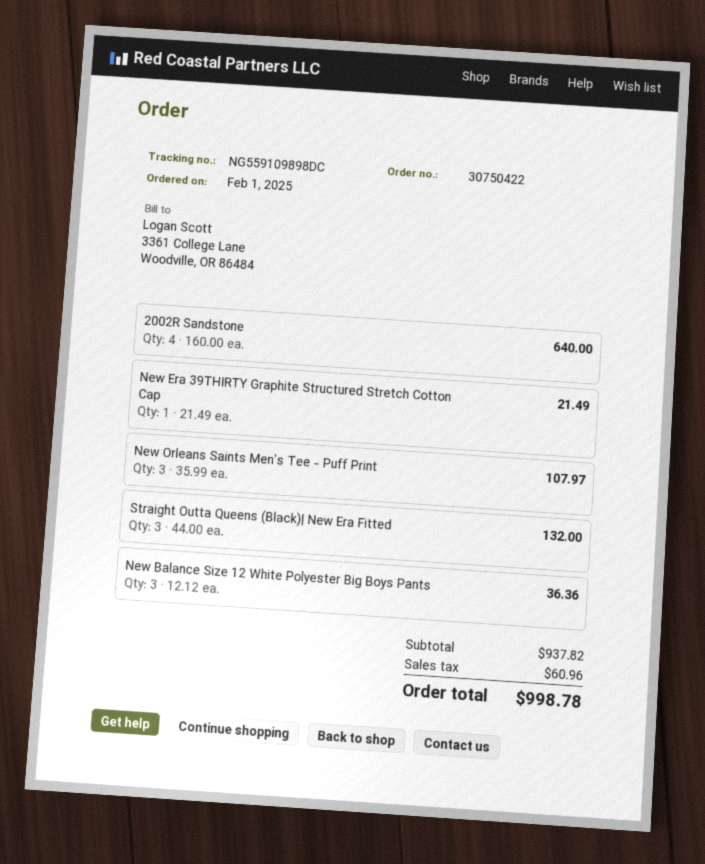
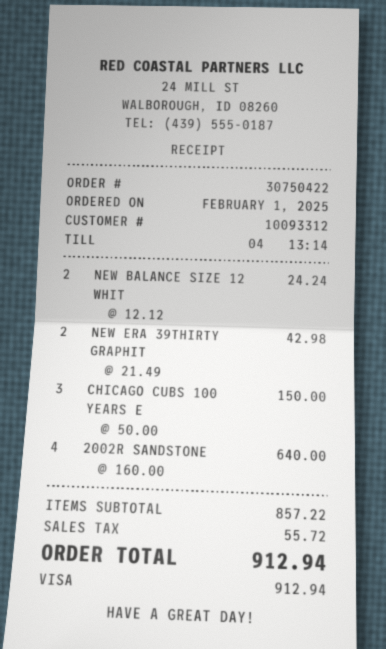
New Era 39THIRTY Graphite Structured Stretch Cotton Cap: 1 x 21.49 = 21.49 -> 2 x 21.49 = 42.98
New Orleans Saints Men's Tee - Puff Print: 3 x 35.99 = 107.97 -> none
Straight Outta Queens (Black)| New Era Fitted: 3 x 44.00 = 132.00 -> none
New Balance Size 12 White Polyester Big Boys Pants: 3 x 12.12 = 36.36 -> 2 x 12.12 = 24.24
CHICAGO CUBS 100 YEARS E: none -> 3 x 50.00 = 150.00
subtotal: 937.82 -> 857.22
tax: 60.96 -> 55.72
total: 998.78 -> 912.94

